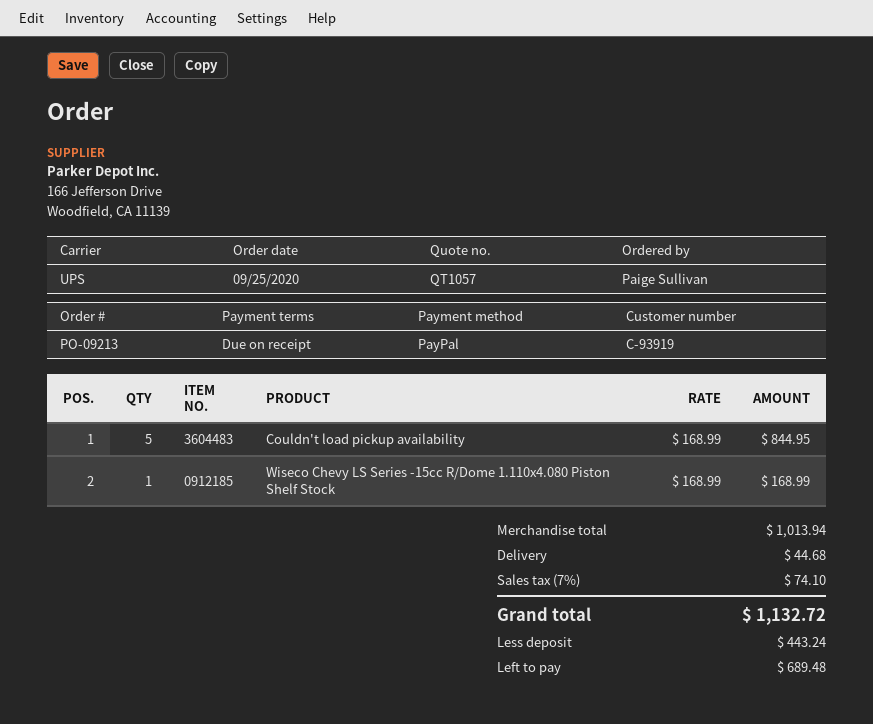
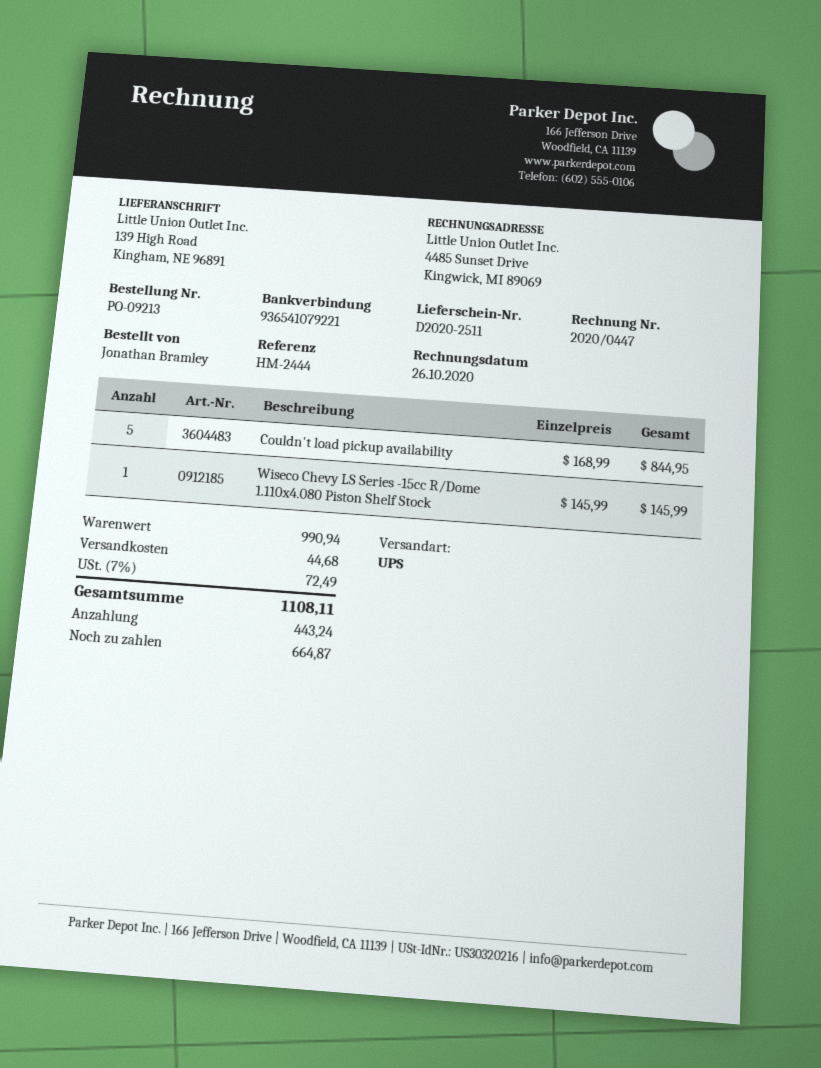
ordered by: Paige Sullivan -> Jonathan Bramley
Wiseco Chevy LS Series -15cc R/Dome 1.110x4.080 Piston Shelf Stock: 1 x 168.99 = 168.99 -> 1 x 145.99 = 145.99
subtotal: 1013.94 -> 990.94
tax: 7% = 74.10 -> 7% = 72.49
total: 1132.72 -> 1108.11
balance: 689.48 -> 664.87

